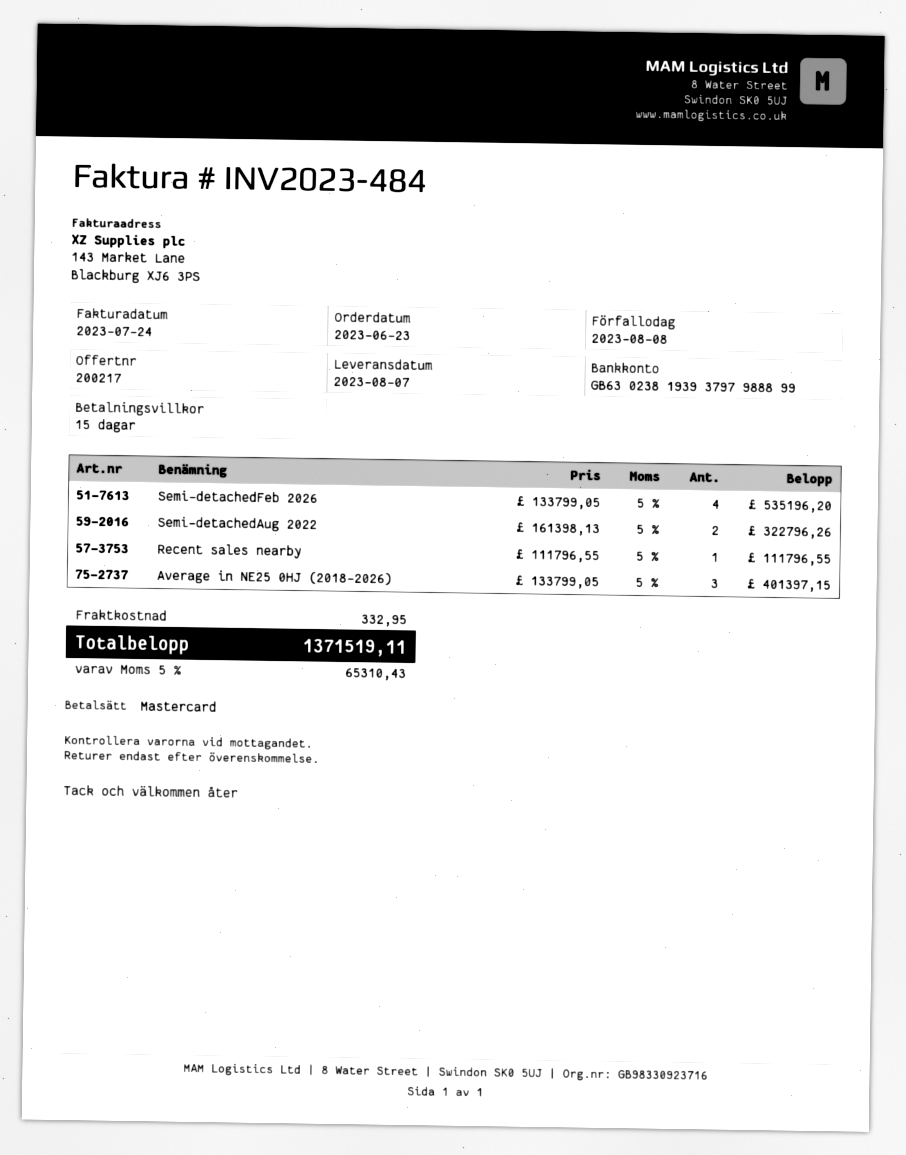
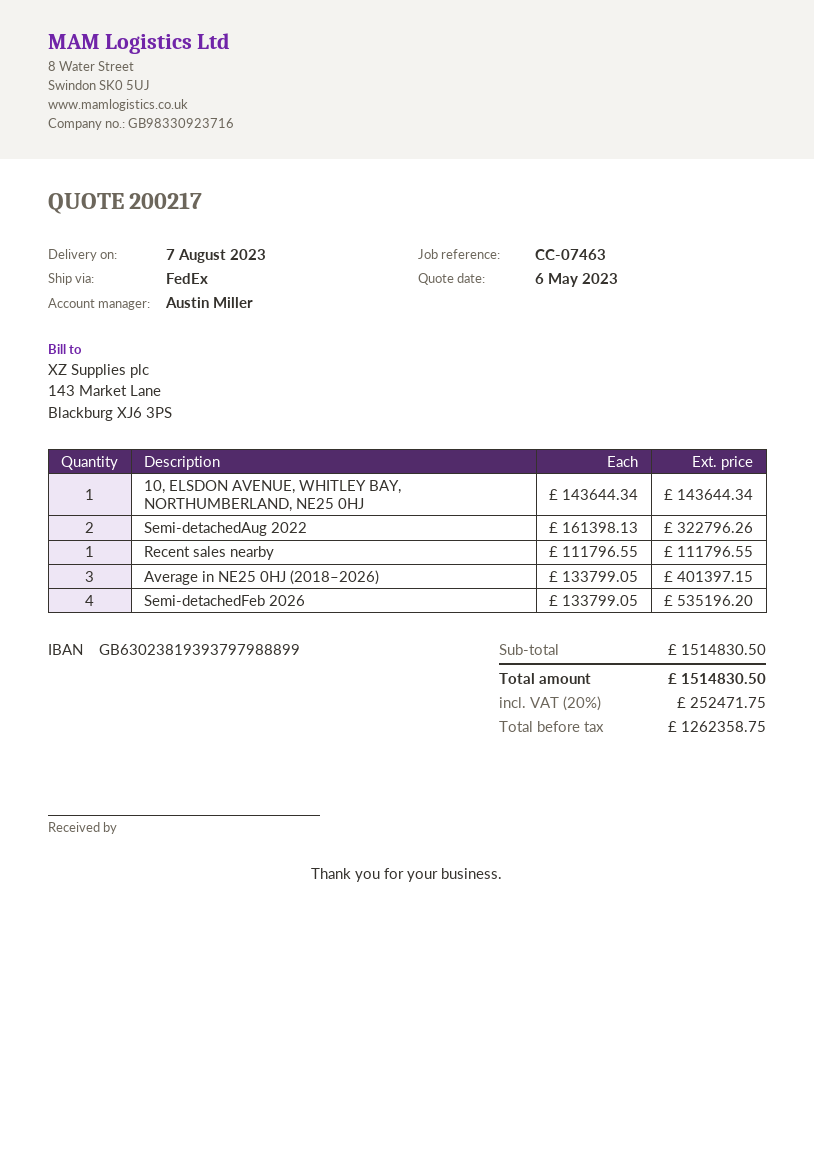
10, ELSDON AVENUE, WHITLEY BAY, NORTHUMBERLAND, NE25 0HJ: none -> 1 x 143644.34 = 143644.34
shipping: 332.95 -> none
tax: 5% = 65310.43 -> 20% = 252471.75
total: 1371519.11 -> 1514830.50

